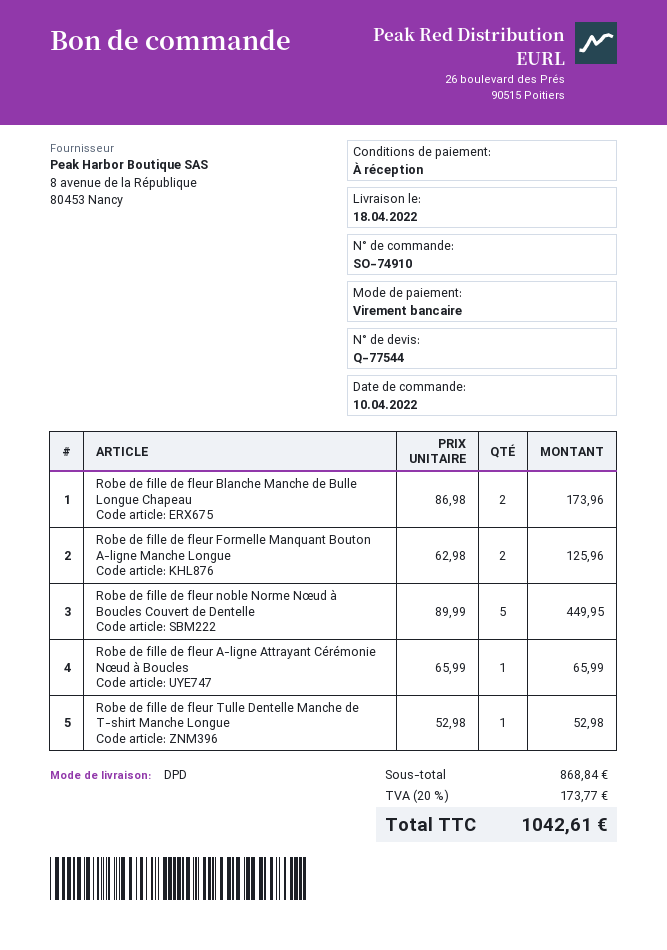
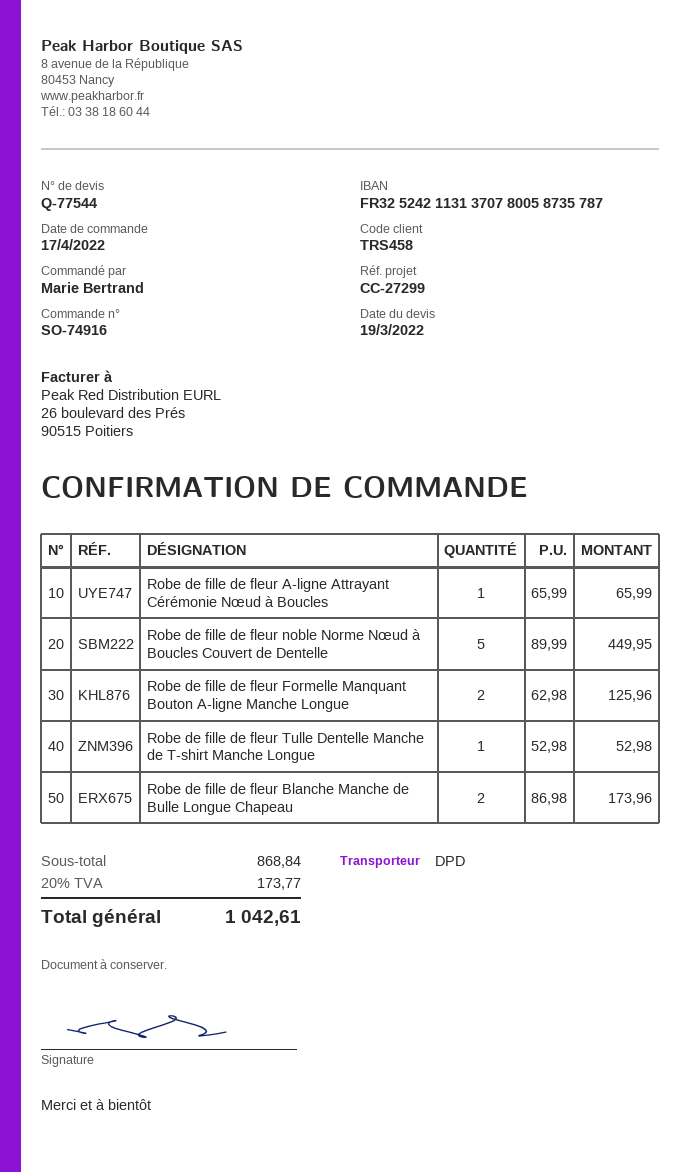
order number: SO-74910 -> SO-74916
order date: 2022-04-10 -> 2022-04-17

